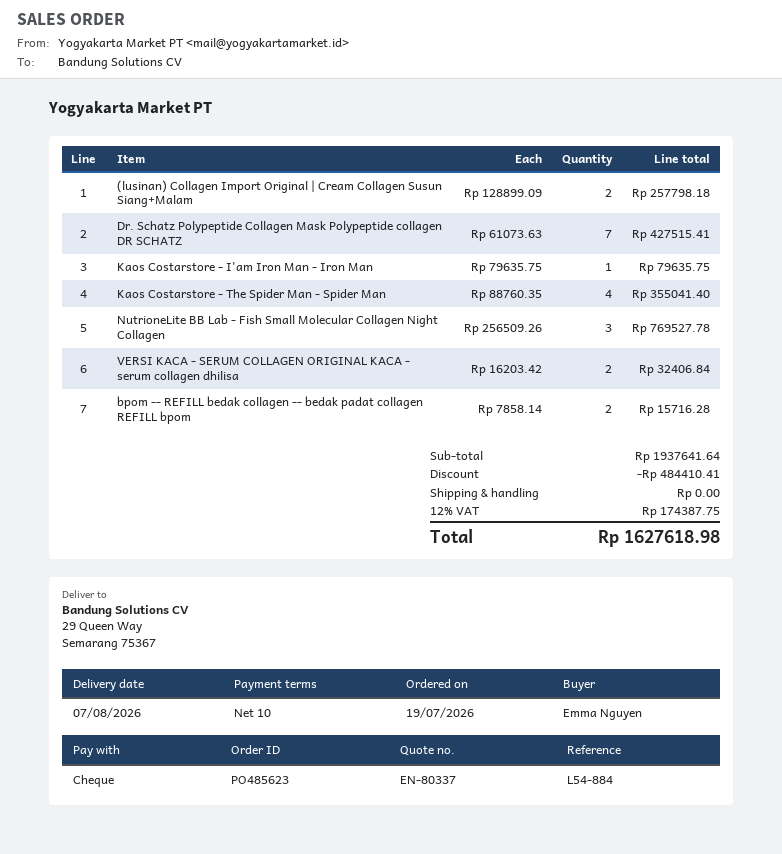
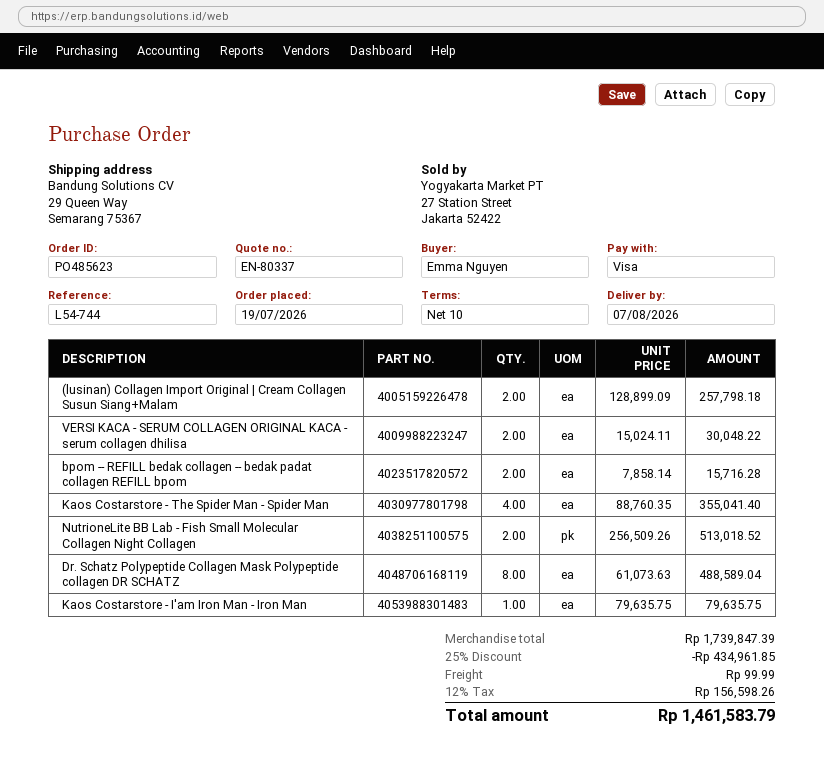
reference: L54-884 -> L54-744
payment method: cheque -> Visa
Dr. Schatz Polypeptide Collagen Mask Polypeptide collagen DR SCHATZ: 7 x 61073.63 = 427515.41 -> 8 x 61073.63 = 488589.04
NutrioneLite BB Lab - Fish Small Molecular Collagen Night Collagen: 3 x 256509.26 = 769527.78 -> 2 x 256509.26 = 513018.52
VERSI KACA - SERUM COLLAGEN ORIGINAL KACA - serum collagen dhilisa: 2 x 16203.42 = 32406.84 -> 2 x 15024.11 = 30048.22
subtotal: 1937641.64 -> 1739847.39
discount: 484410.41 -> 434961.85
shipping: 0.00 -> 99.99
tax: 12% = 174387.75 -> 12% = 156598.26
total: 1627618.98 -> 1461583.79

